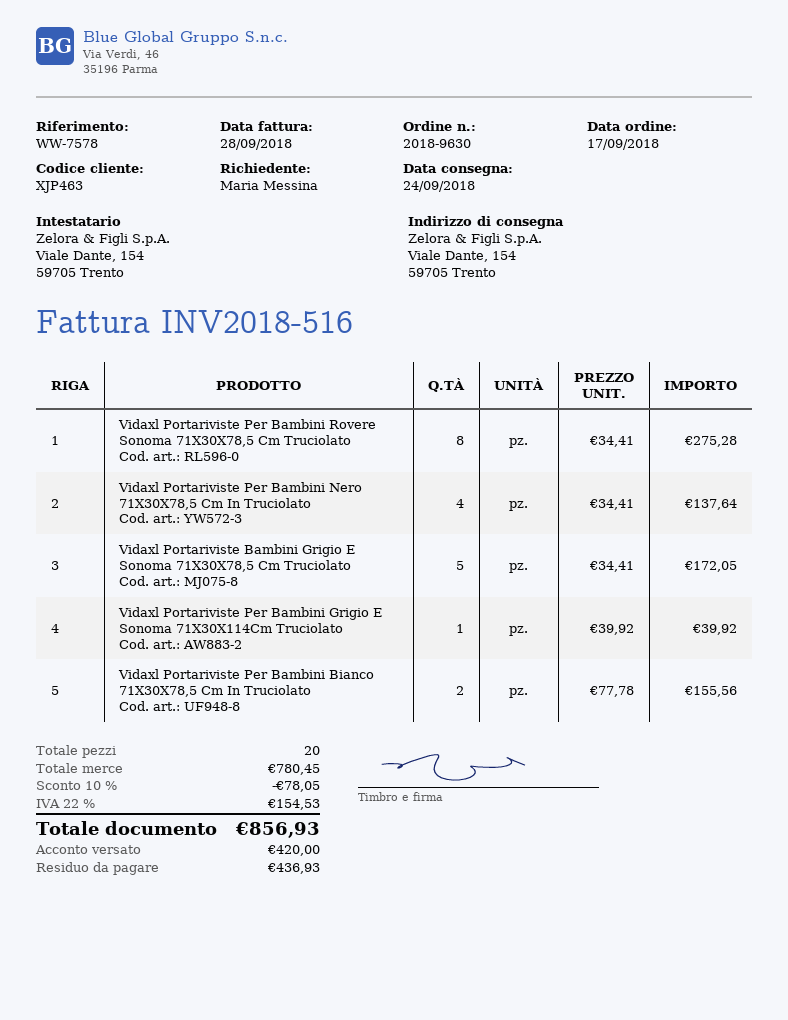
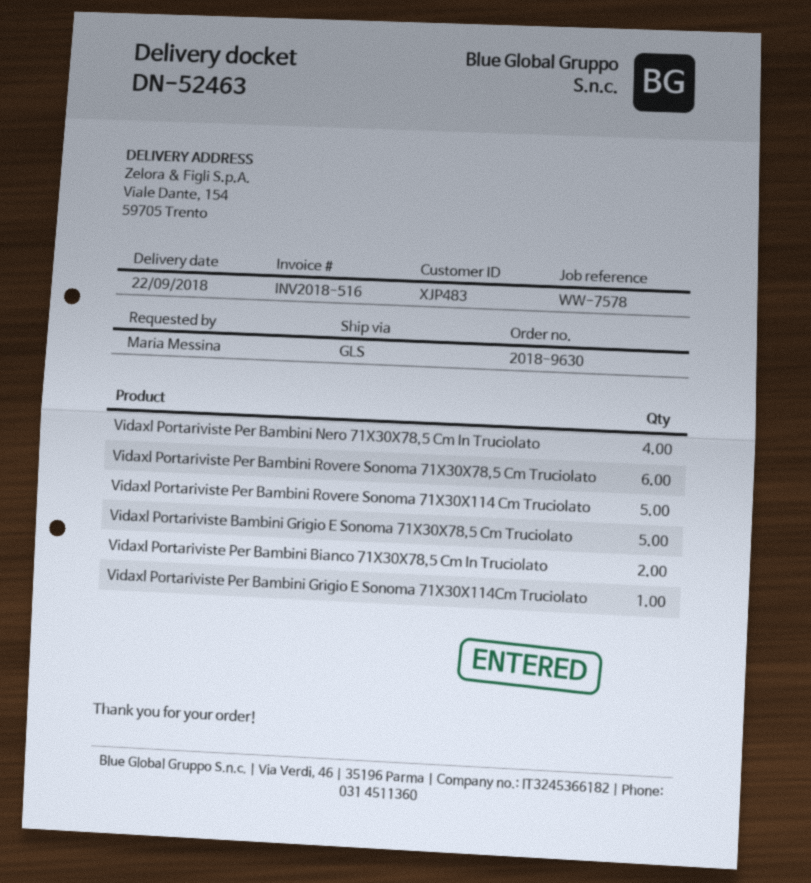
delivery date: 2018-09-24 -> 2018-09-22
customer number: XJP463 -> XJP483
Vidaxl Portariviste Per Bambini Rovere Sonoma 71X30X78,5 Cm Truciolato: 8 -> 6
Vidaxl Portariviste Per Bambini Rovere Sonoma 71X30X114 Cm Truciolato: none -> 5

